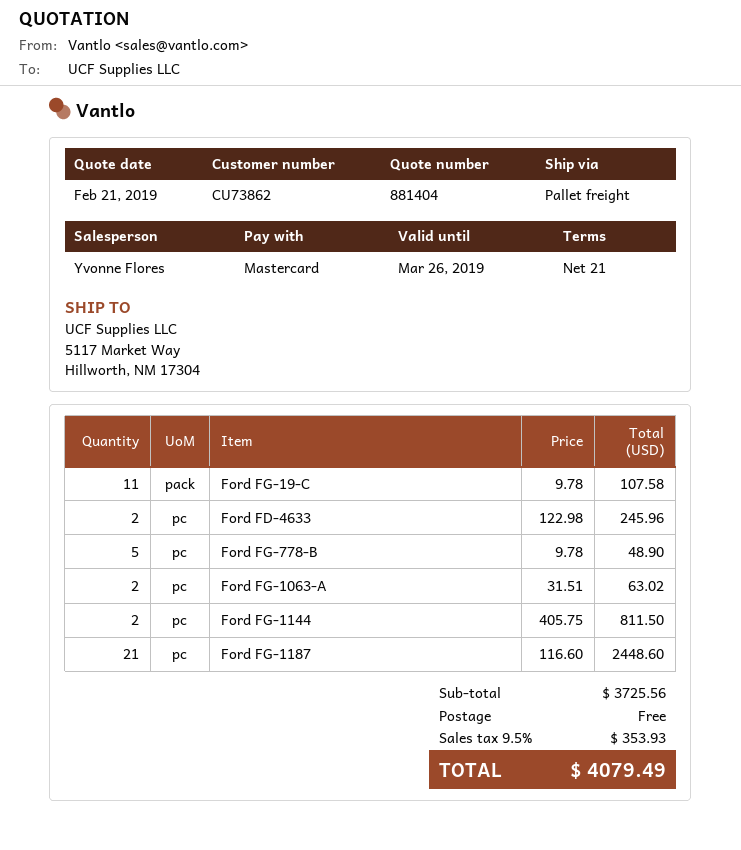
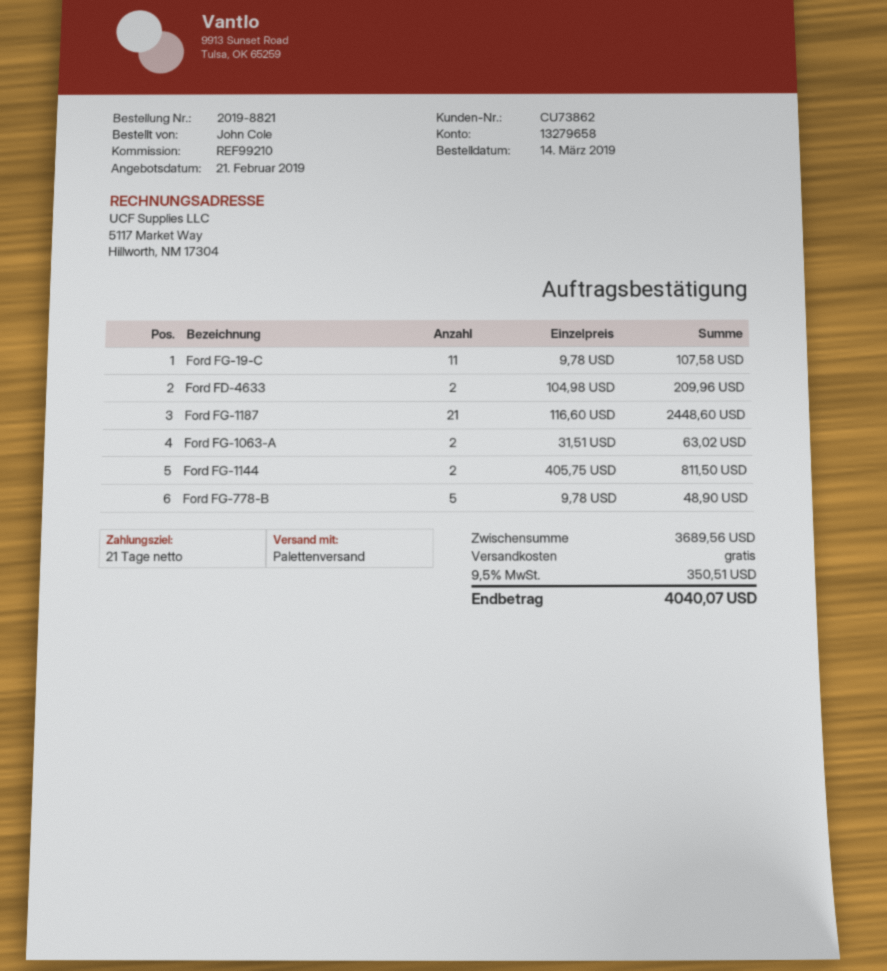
Ford FD-4633: 2 x 122.98 = 245.96 -> 2 x 104.98 = 209.96
subtotal: 3725.56 -> 3689.56
tax: 9.5% = 353.93 -> 9.5% = 350.51
total: 4079.49 -> 4040.07

